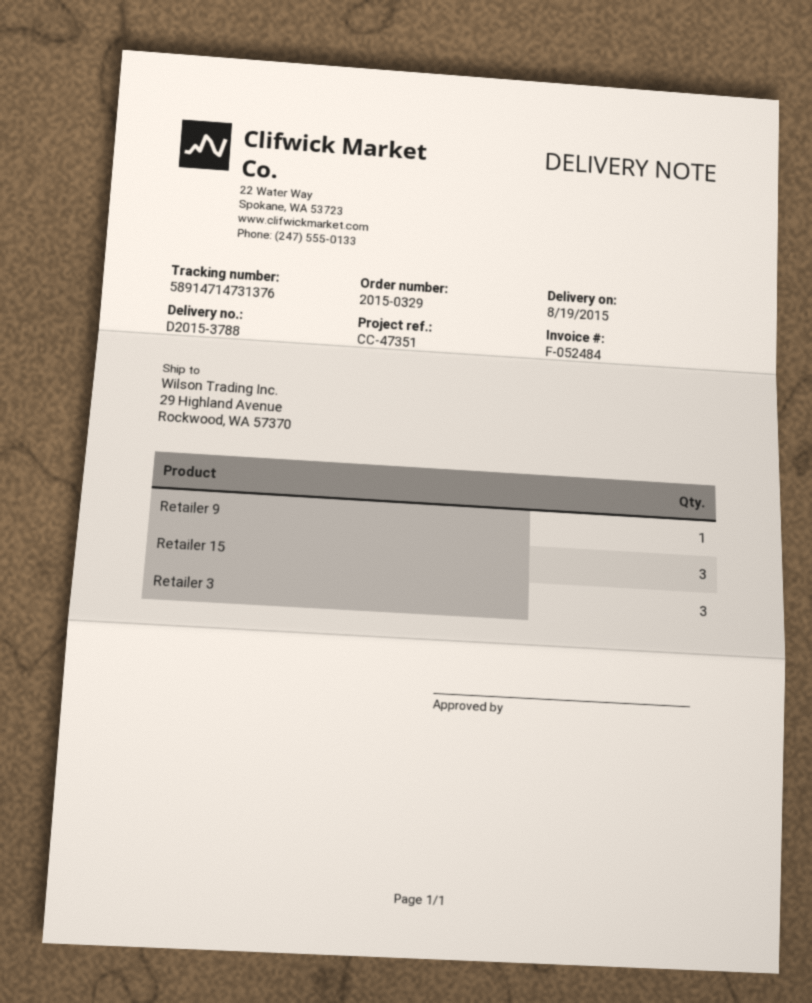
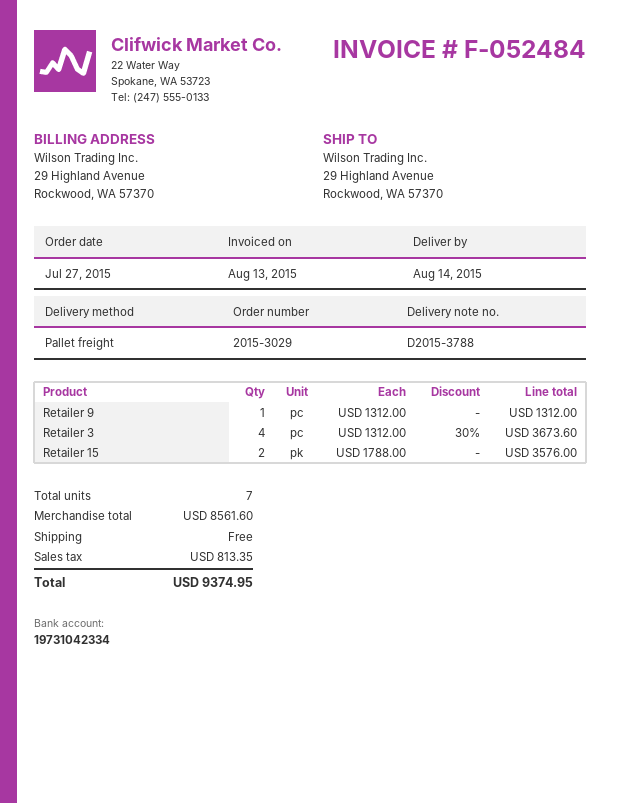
order number: 2015-0329 -> 2015-3029
delivery date: 2015-08-19 -> 2015-08-14
Retailer 15: 3 -> 2
Retailer 3: 3 -> 4

